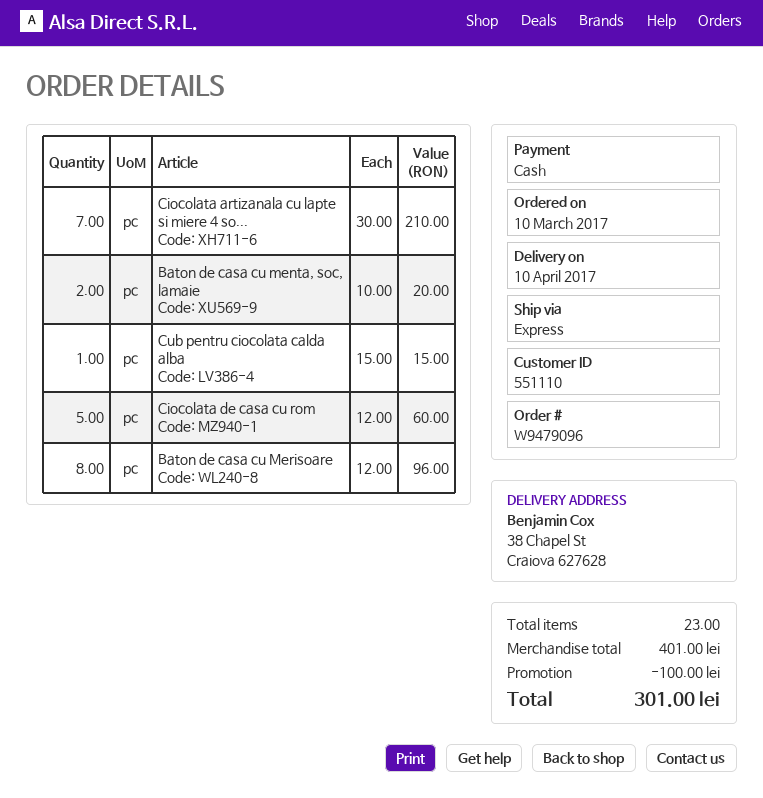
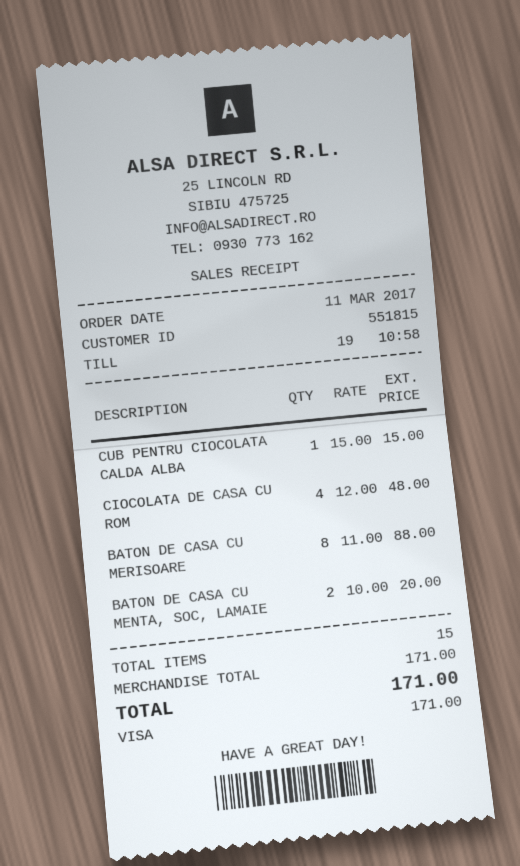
order date: 2017-03-10 -> 2017-03-11
customer number: 551110 -> 551815
payment method: cash -> Visa
Ciocolata artizanala cu lapte si miere 4 so...: 7 x 30.00 = 210.00 -> none
Ciocolata de casa cu rom: 5 x 12.00 = 60.00 -> 4 x 12.00 = 48.00
Baton de casa cu Merisoare: 8 x 12.00 = 96.00 -> 8 x 11.00 = 88.00
total quantity: 23 -> 15
subtotal: 401.00 -> 171.00
discount: 100.00 -> none
total: 301.00 -> 171.00

